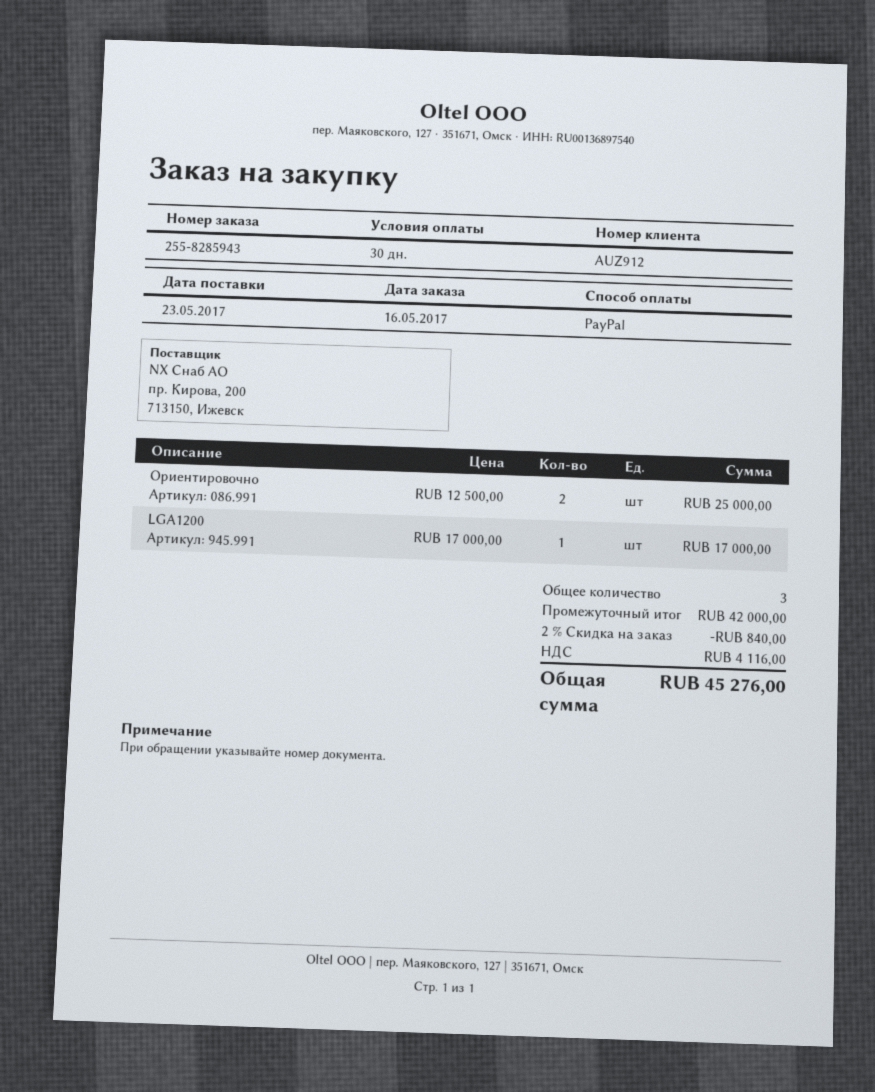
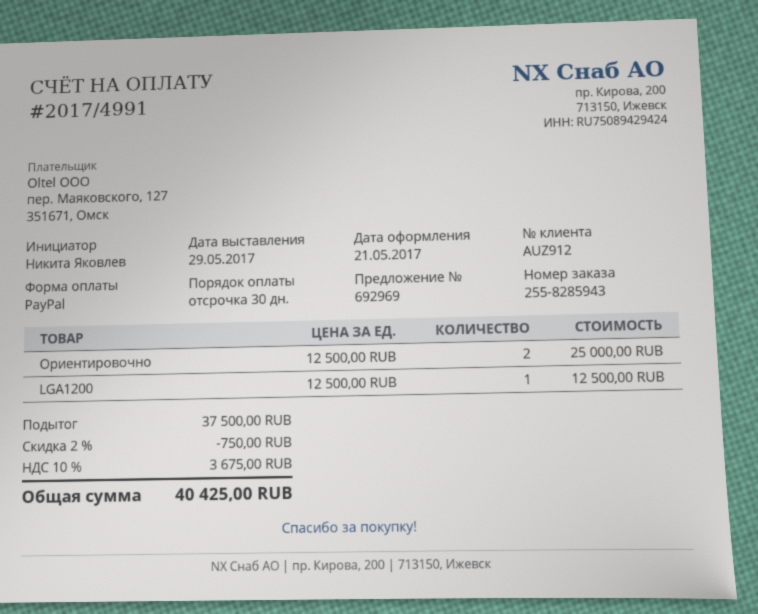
order date: 2017-05-16 -> 2017-05-21
LGA1200: 1 x 17000.00 = 17000.00 -> 1 x 12500.00 = 12500.00
subtotal: 42000.00 -> 37500.00
discount: 2% = 840.00 -> 2% = 750.00
tax: 4116.00 -> 3675.00
total: 45276.00 -> 40425.00

